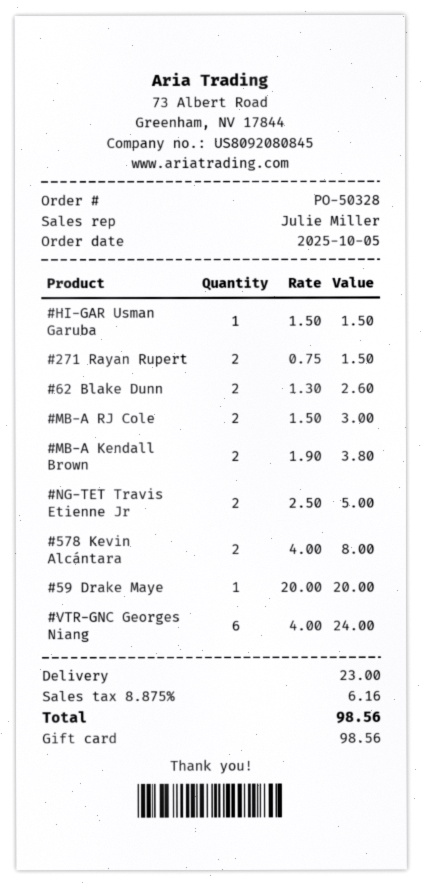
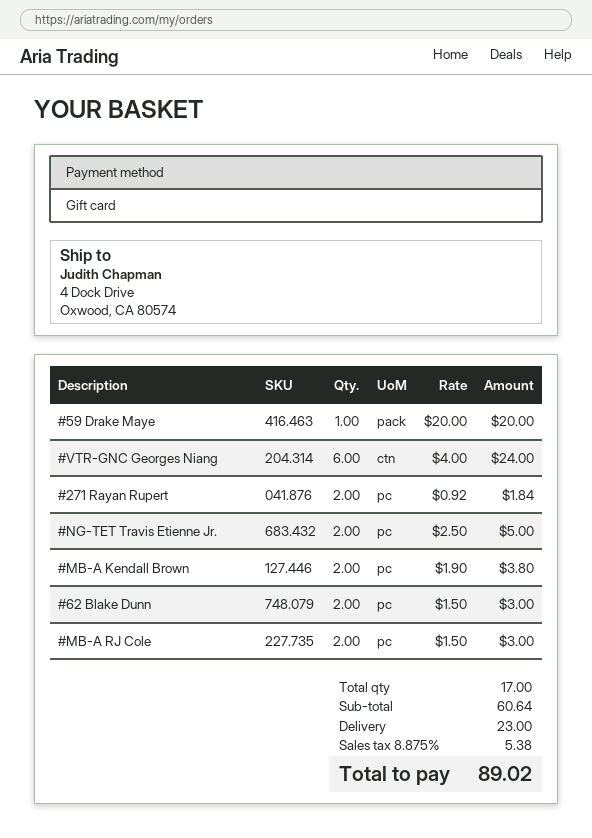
#HI-GAR Usman Garuba: 1 x 1.50 = 1.50 -> none
#271 Rayan Rupert: 2 x 0.75 = 1.50 -> 2 x 0.92 = 1.84
#62 Blake Dunn: 2 x 1.30 = 2.60 -> 2 x 1.50 = 3.00
#578 Kevin Alcántara: 2 x 4.00 = 8.00 -> none
tax: 8.875% = 6.16 -> 8.875% = 5.38
total: 98.56 -> 89.02

